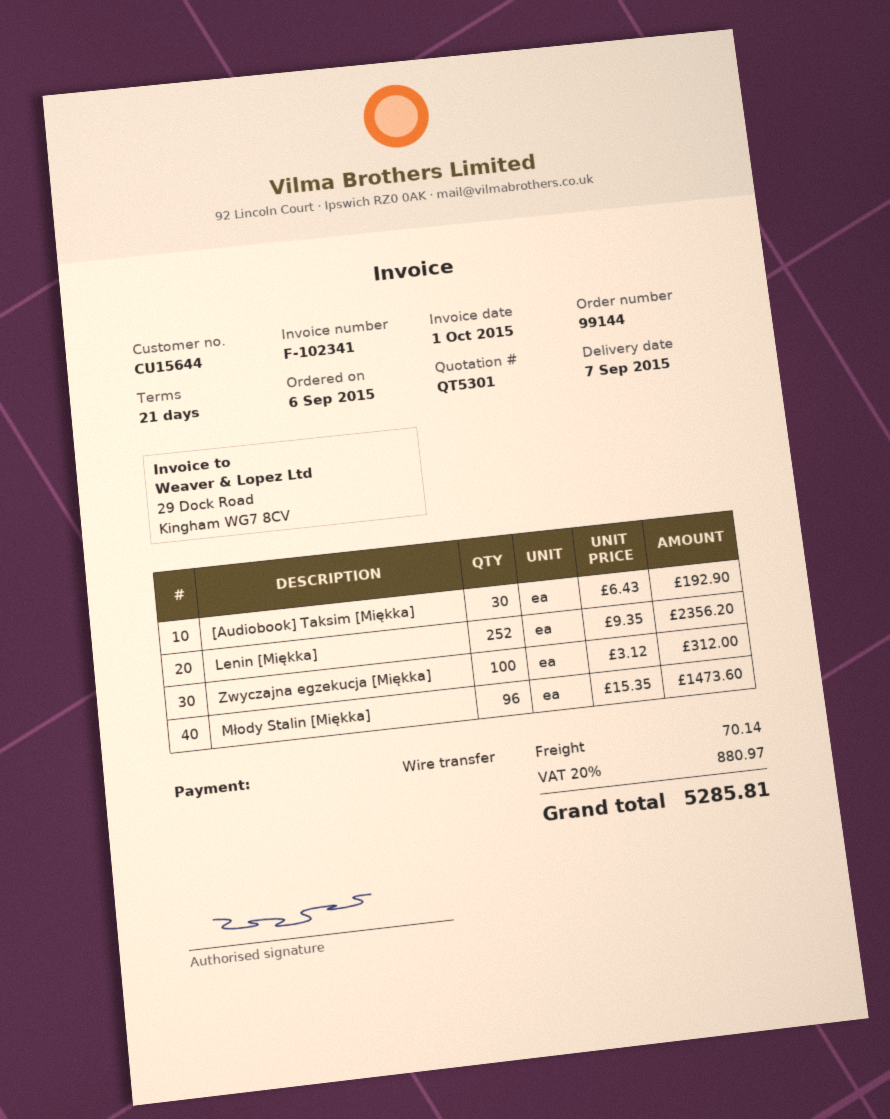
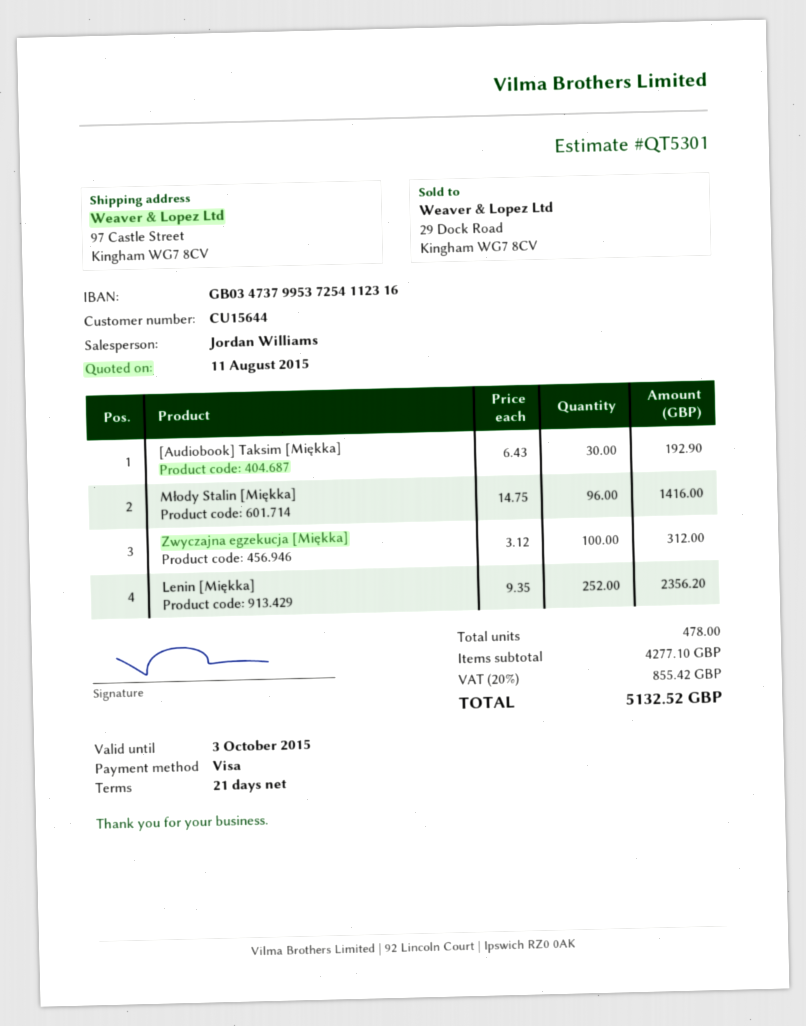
payment method: bank transfer -> Visa
Młody Stalin [Miękka]: 96 x 15.35 = 1473.60 -> 96 x 14.75 = 1416.00
shipping: 70.14 -> none
tax: 20% = 880.97 -> 20% = 855.42
total: 5285.81 -> 5132.52

